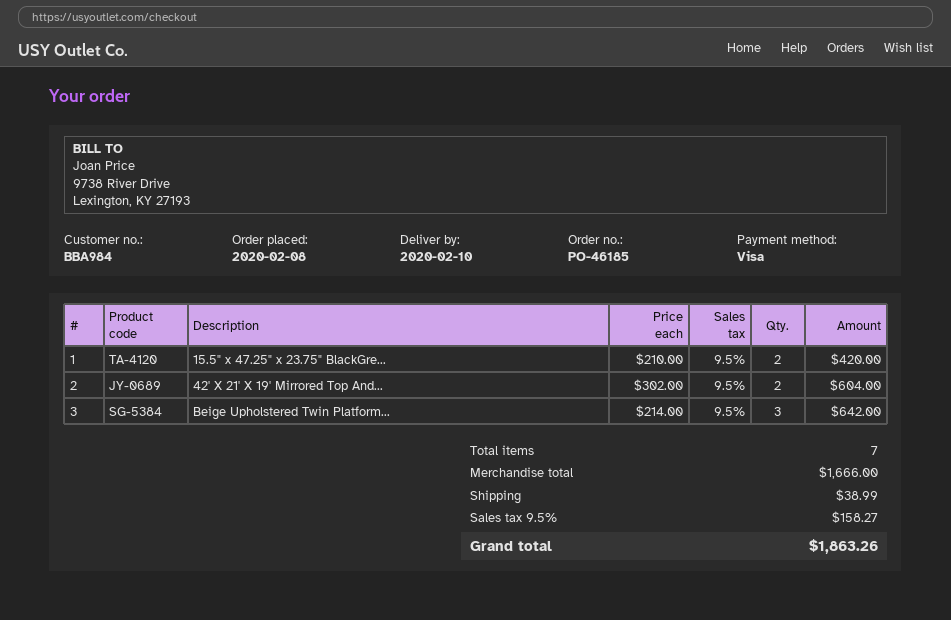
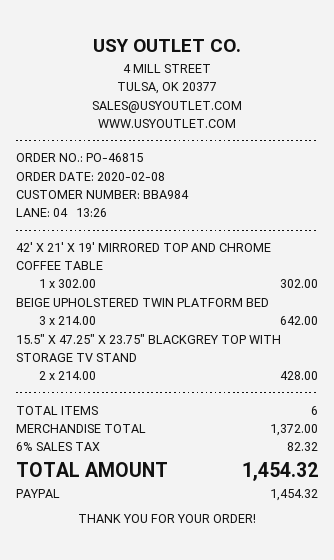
order number: PO-46185 -> PO-46815
payment method: Visa -> PayPal
15.5" x 47.25" x 23.75" BlackGre...: 2 x 210.00 = 420.00 -> 2 x 214.00 = 428.00
42' X 21' X 19' Mirrored Top And...: 2 x 302.00 = 604.00 -> 1 x 302.00 = 302.00
total quantity: 7 -> 6
subtotal: 1666.00 -> 1372.00
shipping: 38.99 -> none
tax: 9.5% = 158.27 -> 6% = 82.32
total: 1863.26 -> 1454.32

